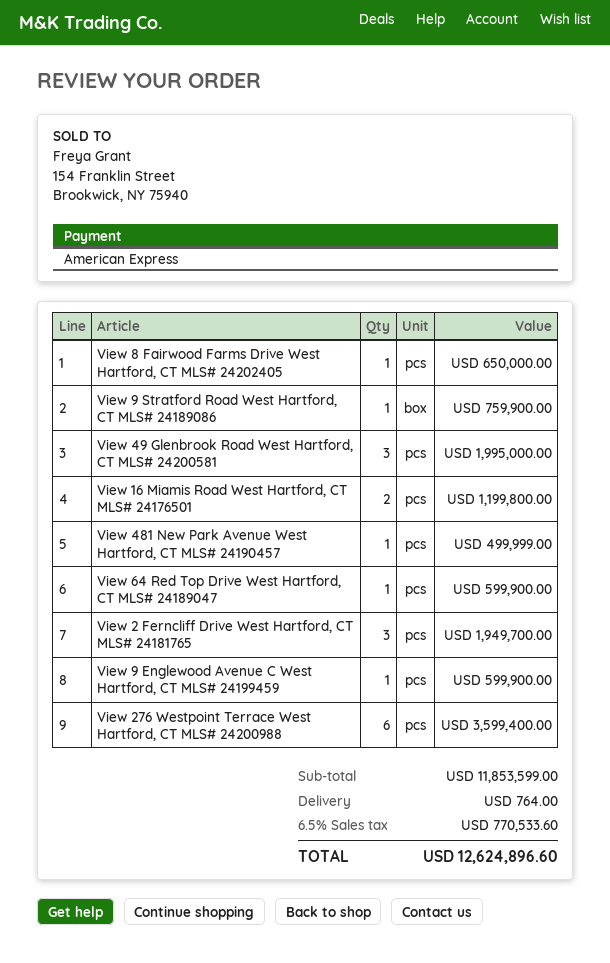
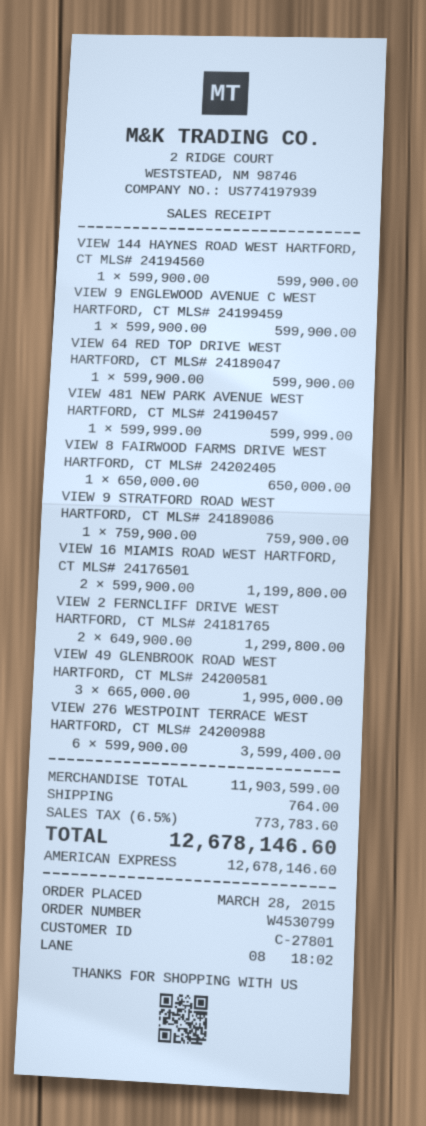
View 481 New Park Avenue West Hartford, CT MLS# 24190457: 1 for 499999.00 -> 1 for 599999.00
View 2 Ferncliff Drive West Hartford, CT MLS# 24181765: 3 for 1949700.00 -> 2 for 1299800.00
VIEW 144 HAYNES ROAD WEST HARTFORD, CT MLS# 24194560: none -> 1 for 599900.00
subtotal: 11853599.00 -> 11903599.00
tax: 6.5% = 770533.60 -> 6.5% = 773783.60
total: 12624896.60 -> 12678146.60

